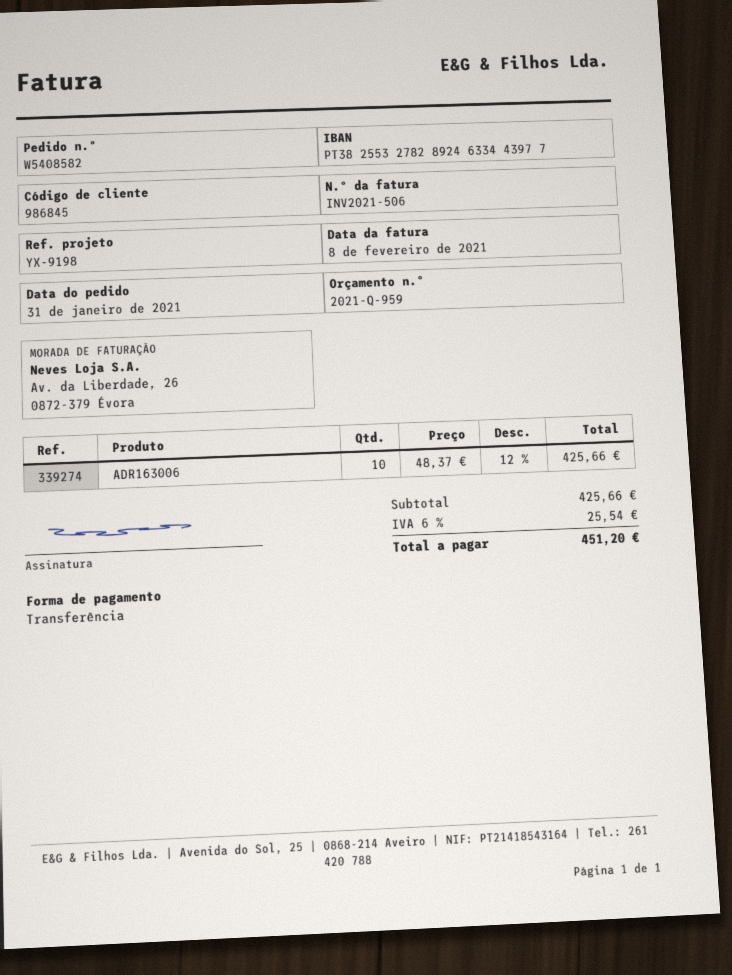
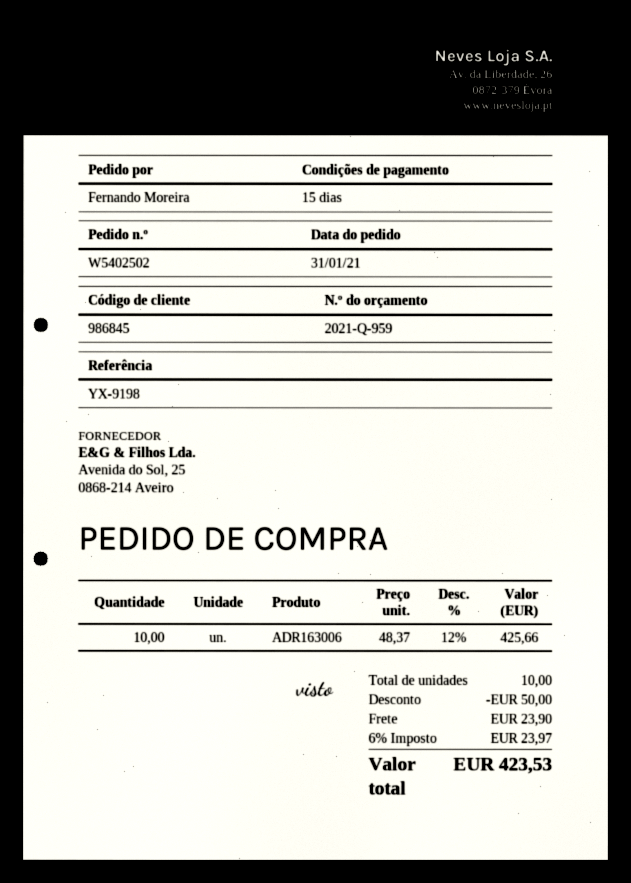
order number: W5408582 -> W5402502
discount: none -> 50.00
shipping: none -> 23.90
tax: 6% = 25.54 -> 6% = 23.97
total: 451.20 -> 423.53

